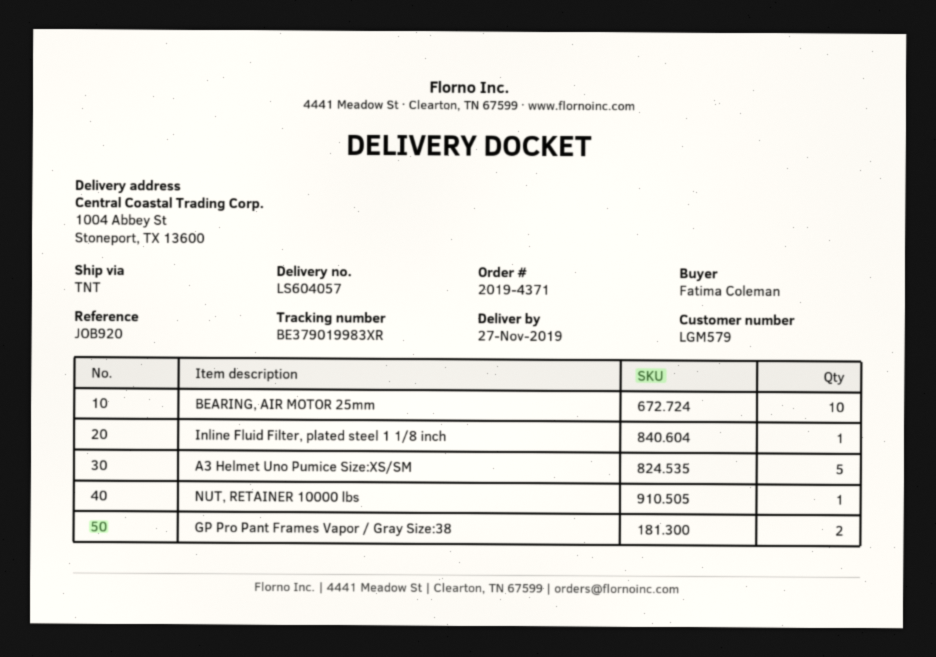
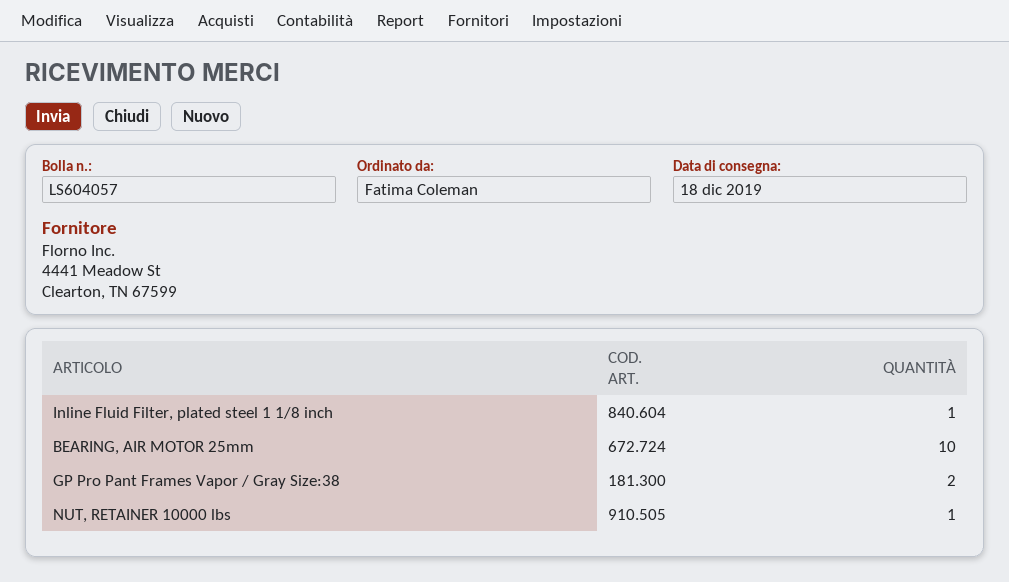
delivery date: 2019-11-27 -> 2019-12-18
A3 Helmet Uno Pumice Size:XS/SM: 5 -> none

